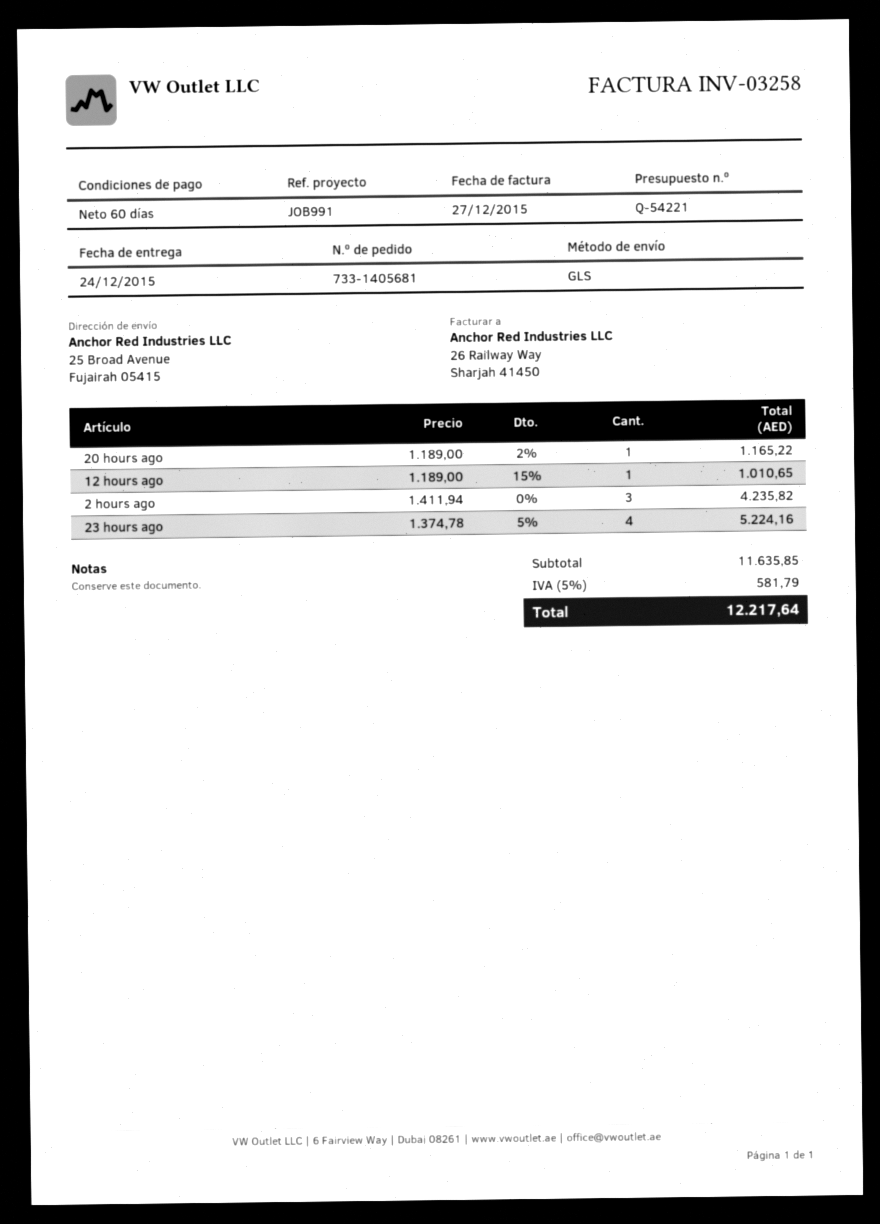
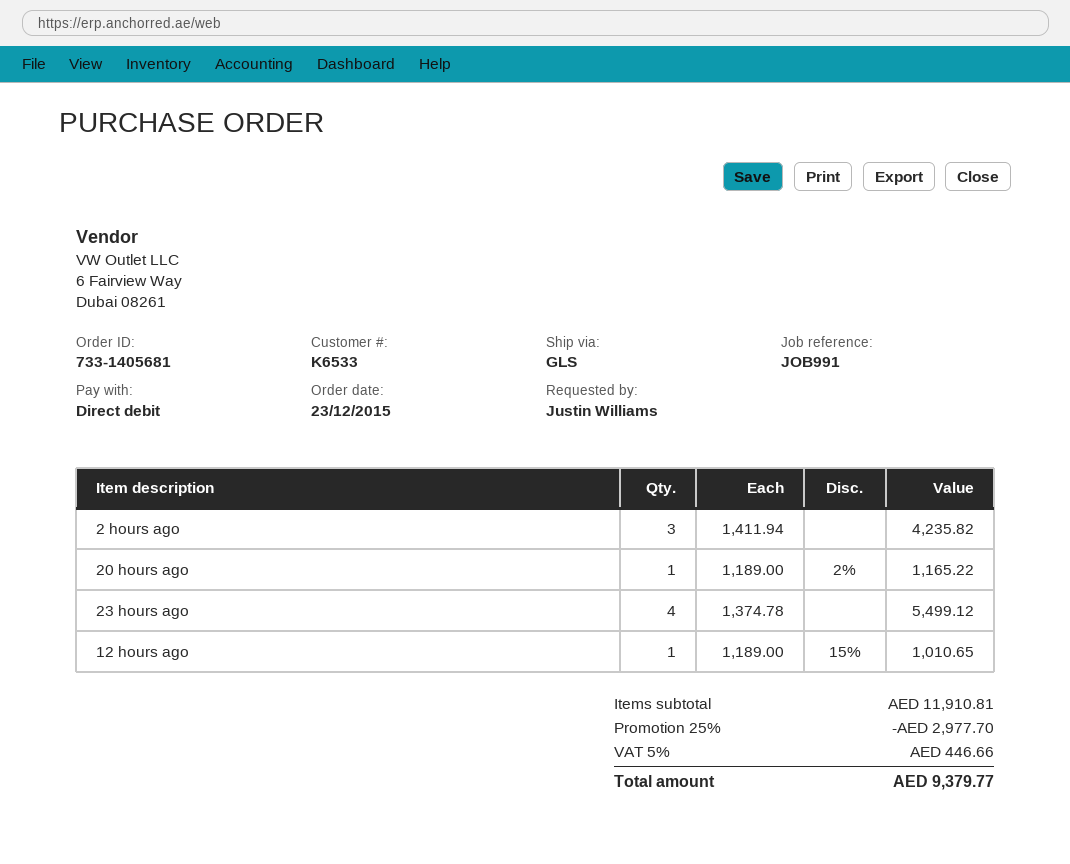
23 hours ago: 4 x 1374.78 - 5% = 5224.16 -> 4 x 1374.78 = 5499.12
subtotal: 11635.85 -> 11910.81
discount: none -> 25% = 2977.70
tax: 5% = 581.79 -> 5% = 446.66
total: 12217.64 -> 9379.77

